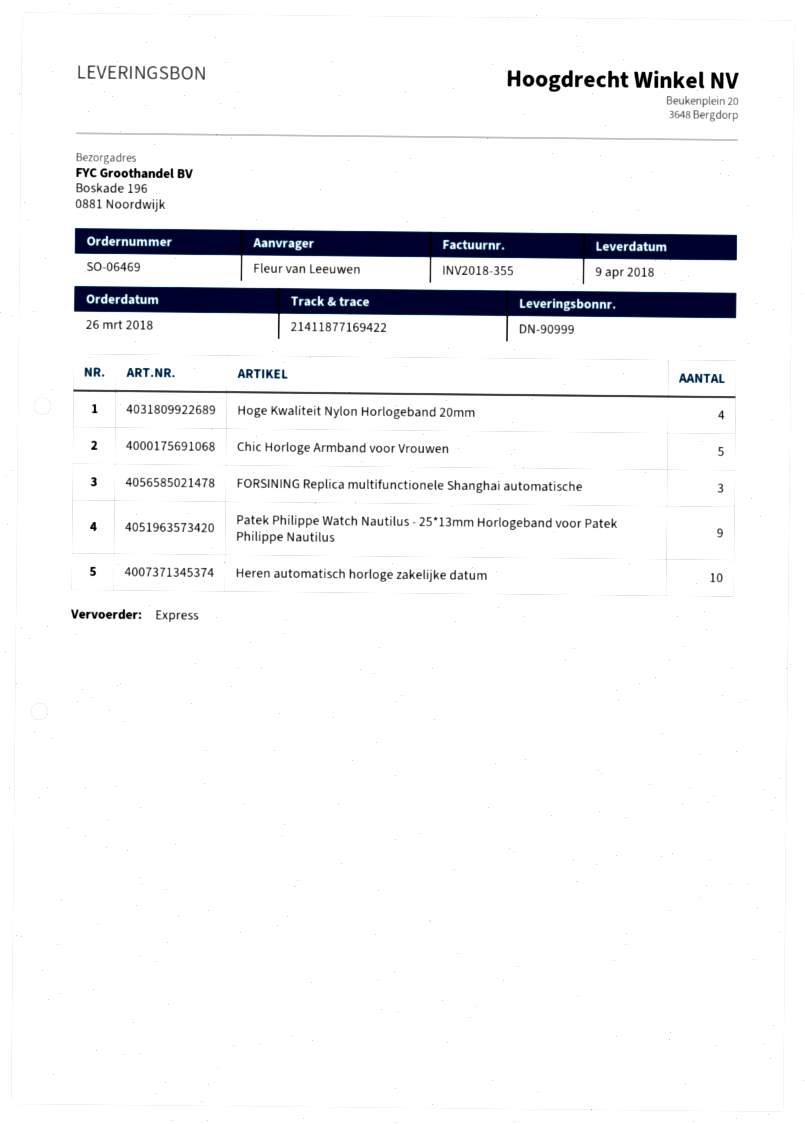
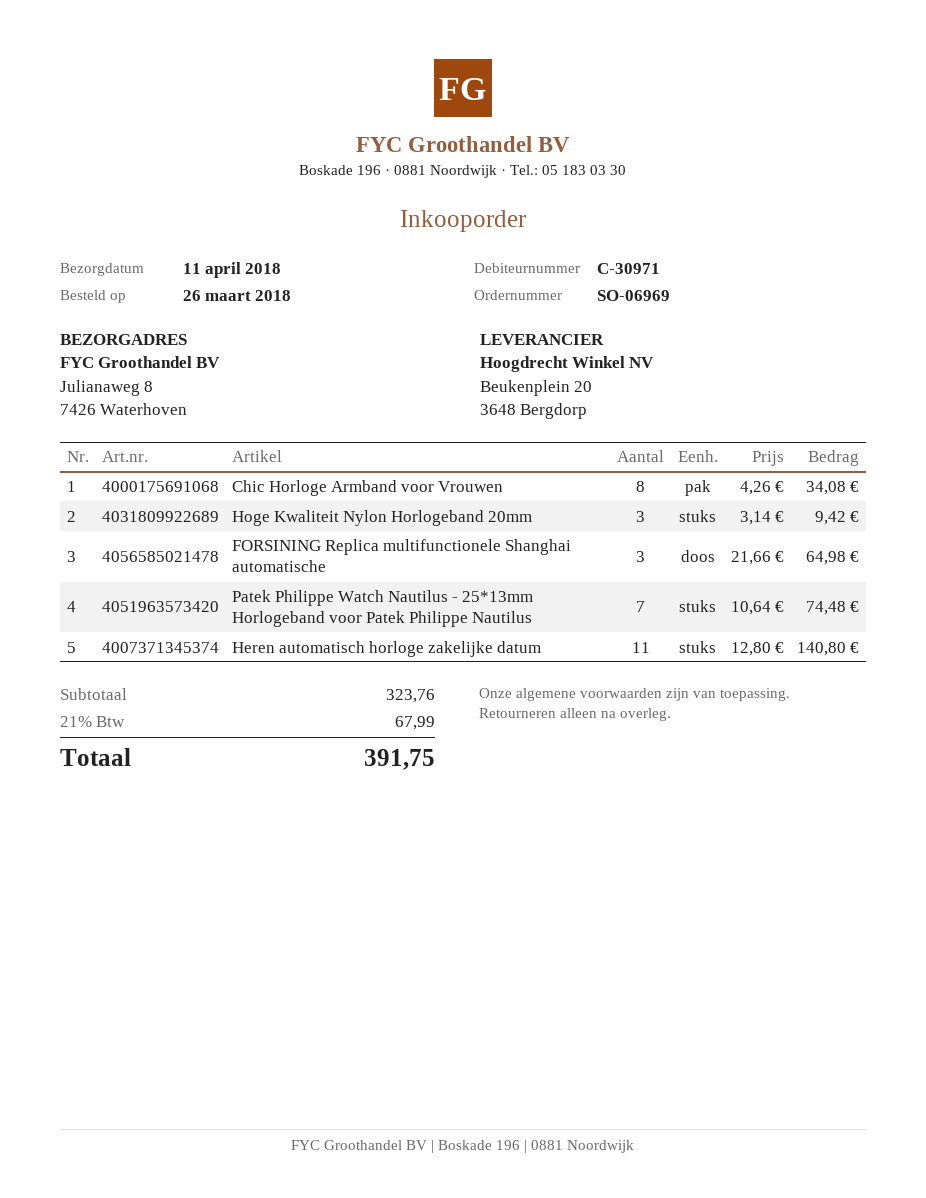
order number: SO-06469 -> SO-06969
delivery date: 2018-04-09 -> 2018-04-11
ship to: Boskade 196, 0881 Noordwijk -> Julianaweg 8, 7426 Waterhoven
Hoge Kwaliteit Nylon Horlogeband 20mm: 4 -> 3
Chic Horloge Armband voor Vrouwen: 5 -> 8
Patek Philippe Watch Nautilus - 25*13mm Horlogeband voor Patek Philippe Nautilus: 9 -> 7
Heren automatisch horloge zakelijke datum: 10 -> 11

